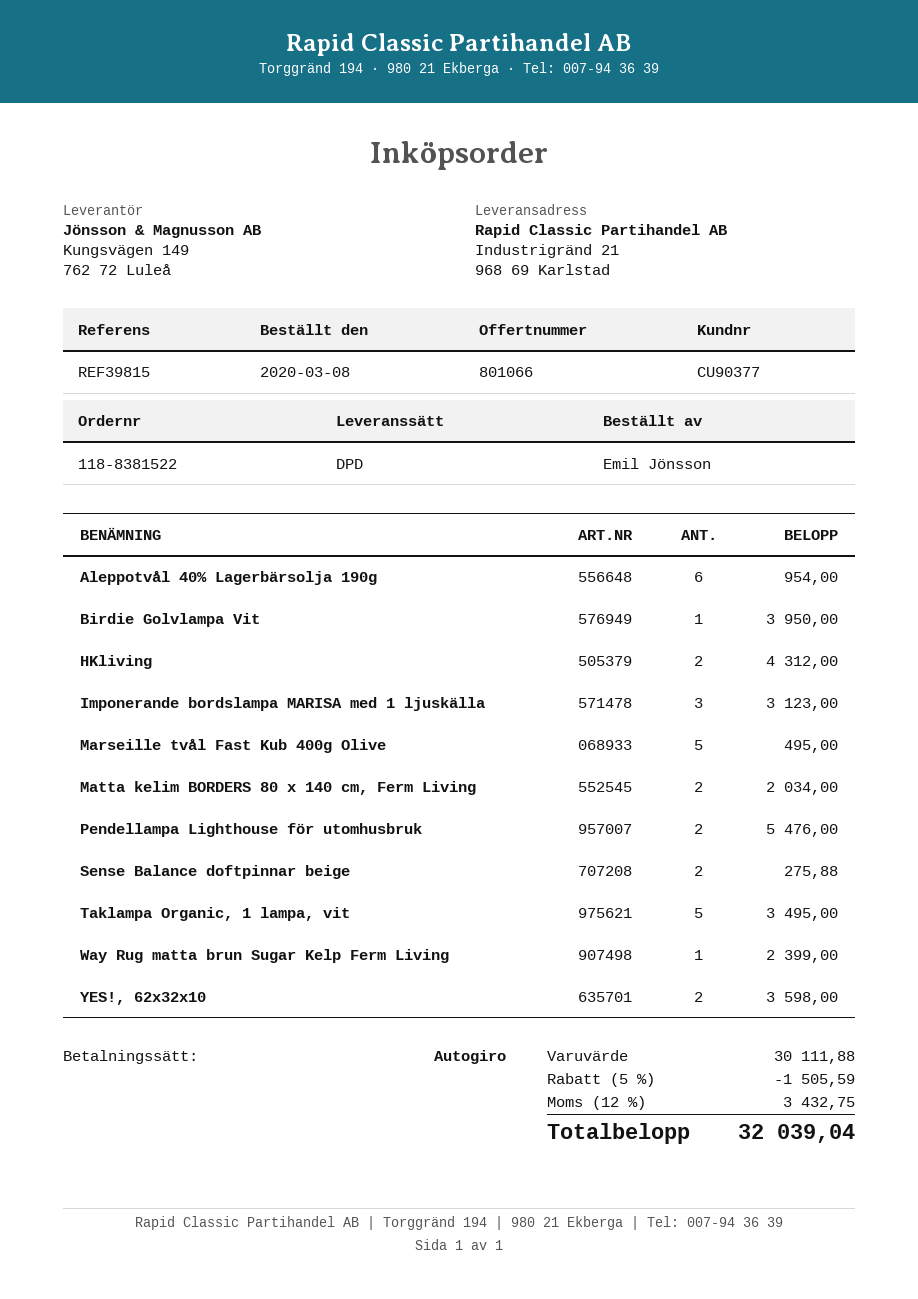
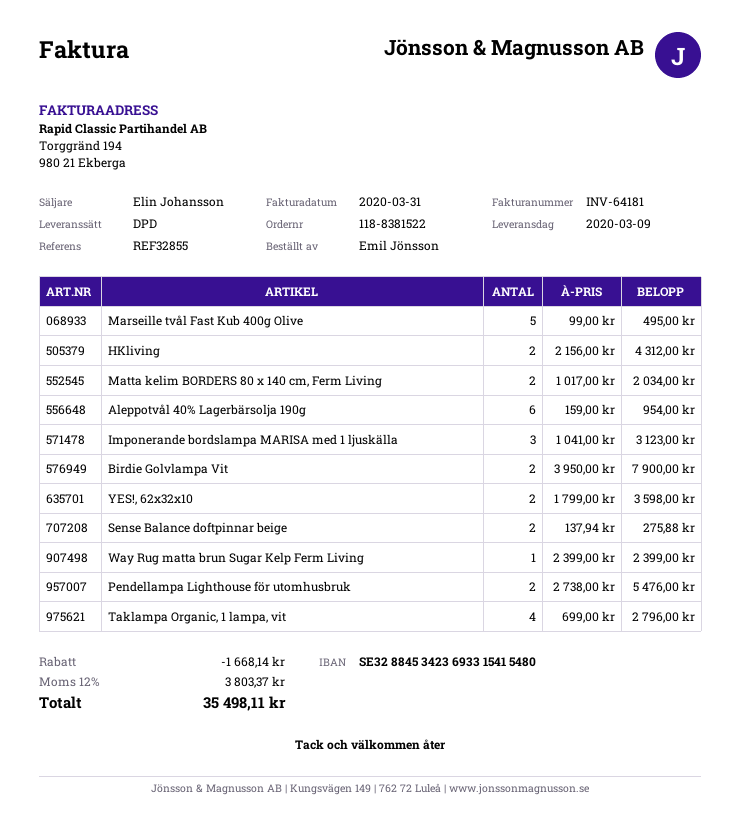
reference: REF39815 -> REF32855
Birdie Golvlampa Vit: 1 for 3950.00 -> 2 for 7900.00
Taklampa Organic, 1 lampa, vit: 5 for 3495.00 -> 4 for 2796.00
discount: 1505.59 -> 1668.14
tax: 12% = 3432.75 -> 12% = 3803.37
total: 32039.04 -> 35498.11

